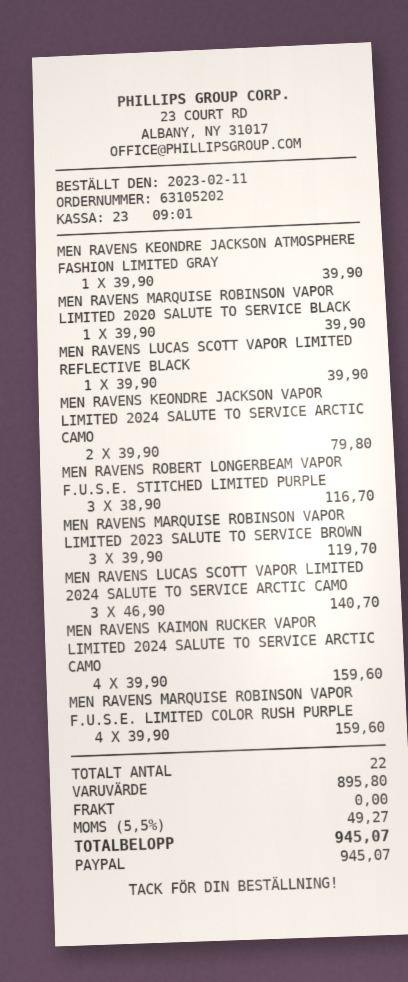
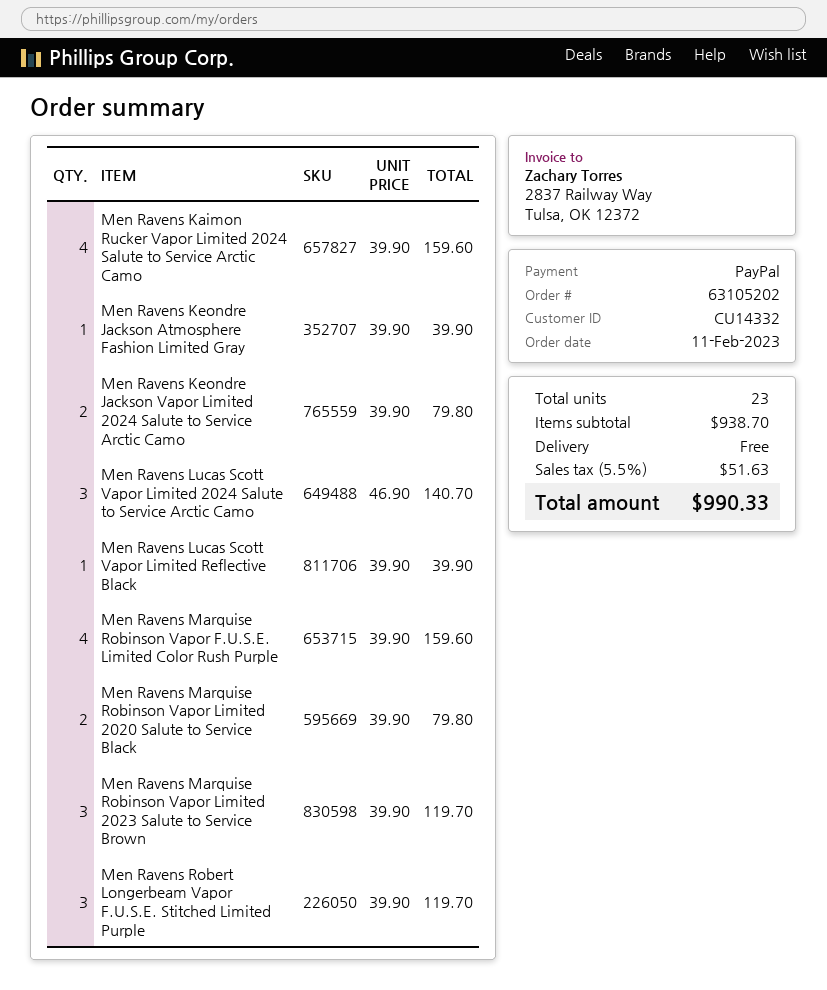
MEN RAVENS MARQUISE ROBINSON VAPOR LIMITED 2020 SALUTE TO SERVICE BLACK: 1 x 39.90 = 39.90 -> 2 x 39.90 = 79.80
MEN RAVENS ROBERT LONGERBEAM VAPOR F.U.S.E. STITCHED LIMITED PURPLE: 3 x 38.90 = 116.70 -> 3 x 39.90 = 119.70
total quantity: 22 -> 23
subtotal: 895.80 -> 938.70
tax: 5.5% = 49.27 -> 5.5% = 51.63
total: 945.07 -> 990.33

